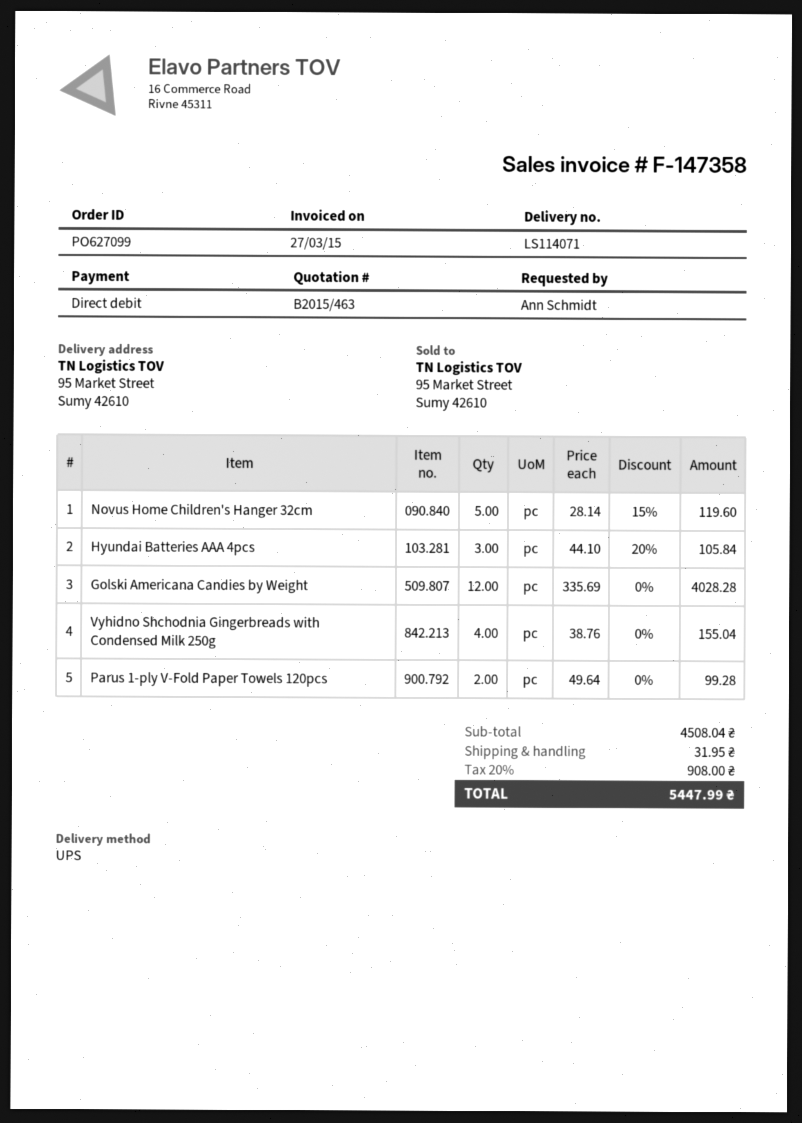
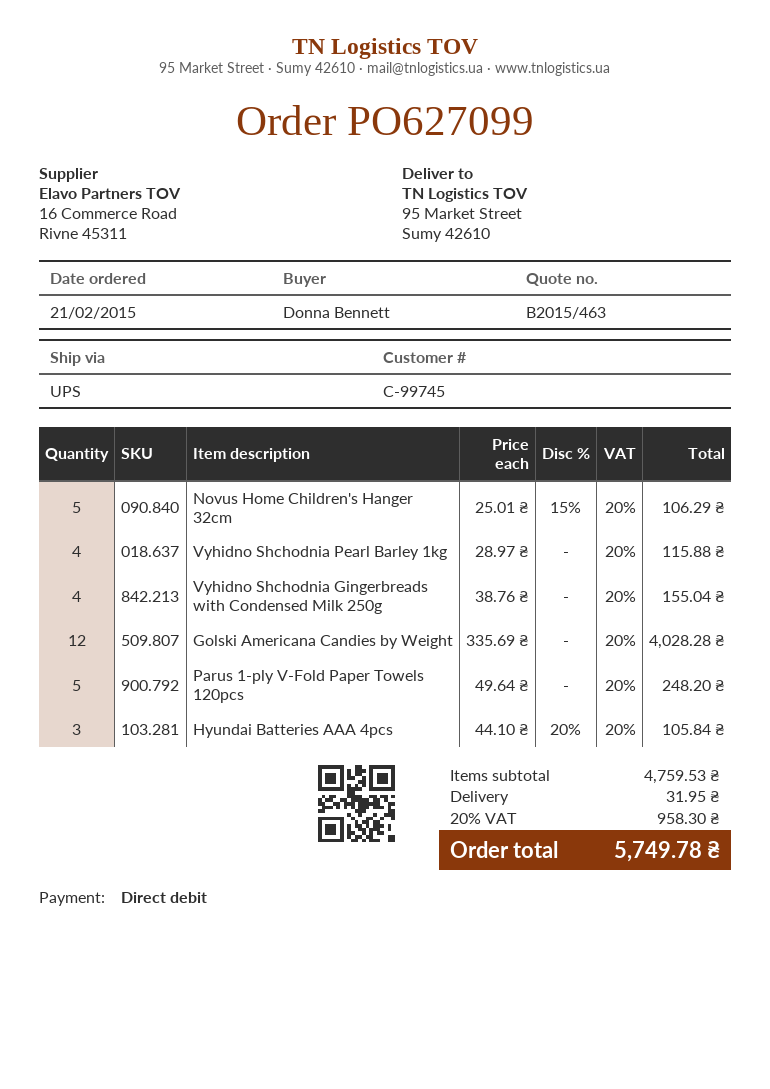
ordered by: Ann Schmidt -> Donna Bennett
Novus Home Children's Hanger 32cm: 5 x 28.14 - 15% = 119.60 -> 5 x 25.01 - 15% = 106.29
Parus 1-ply V-Fold Paper Towels 120pcs: 2 x 49.64 = 99.28 -> 5 x 49.64 = 248.20
Vyhidno Shchodnia Pearl Barley 1kg: none -> 4 x 28.97 = 115.88
subtotal: 4508.04 -> 4759.53
tax: 20% = 908.00 -> 20% = 958.30
total: 5447.99 -> 5749.78

